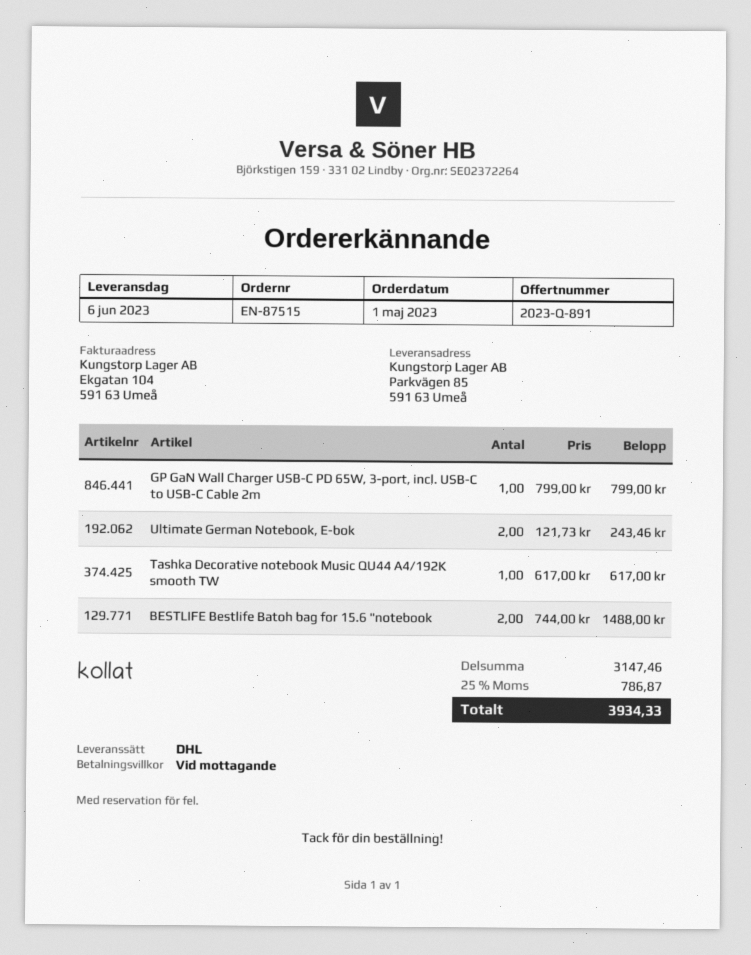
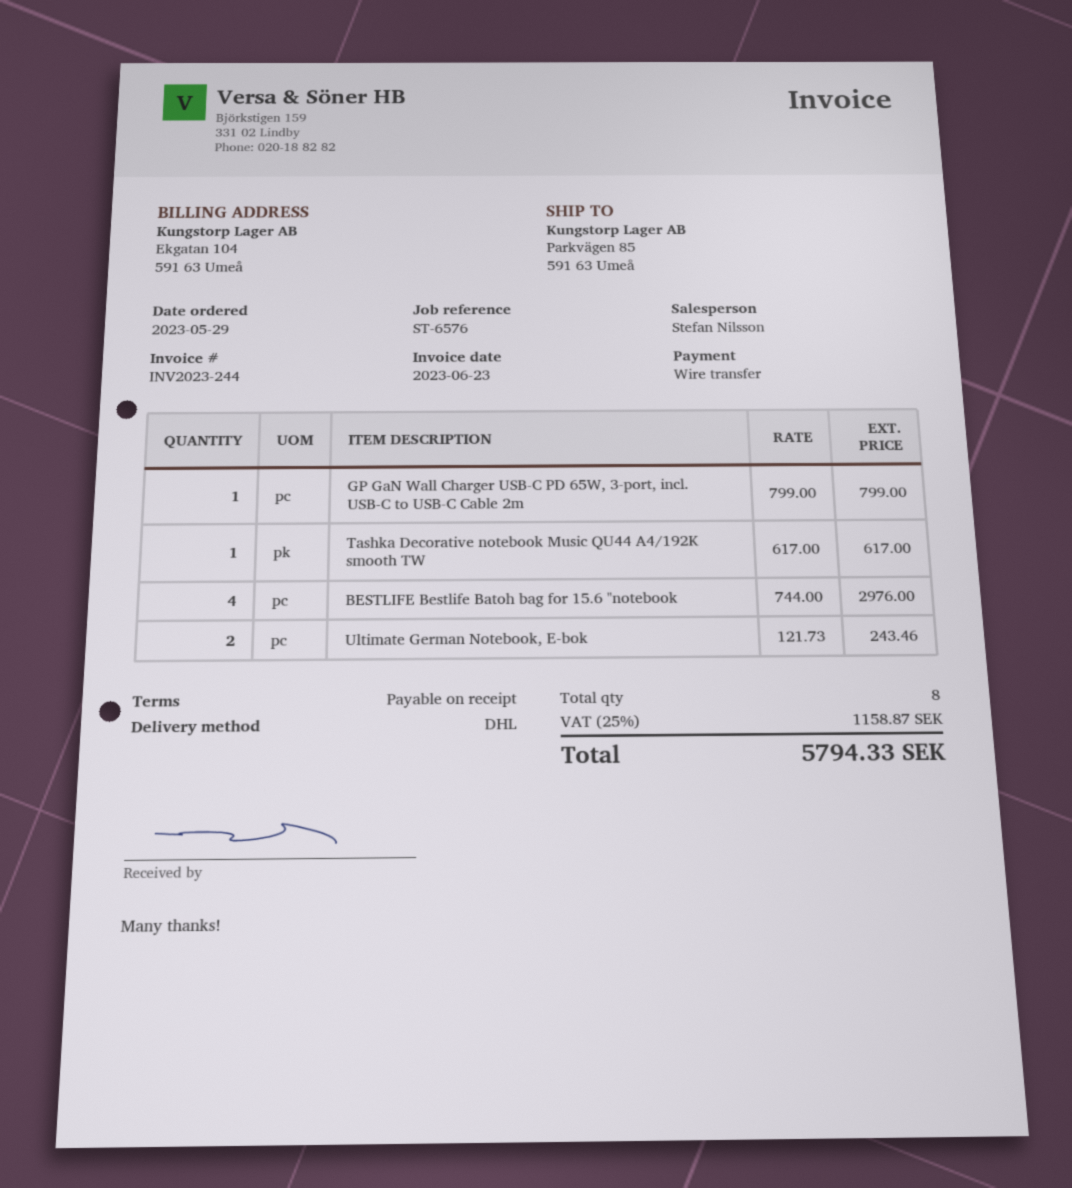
order date: 2023-05-01 -> 2023-05-29
BESTLIFE Bestlife Batoh bag for 15.6 "notebook: 2 x 744.00 = 1488.00 -> 4 x 744.00 = 2976.00
tax: 25% = 786.87 -> 25% = 1158.87
total: 3934.33 -> 5794.33

